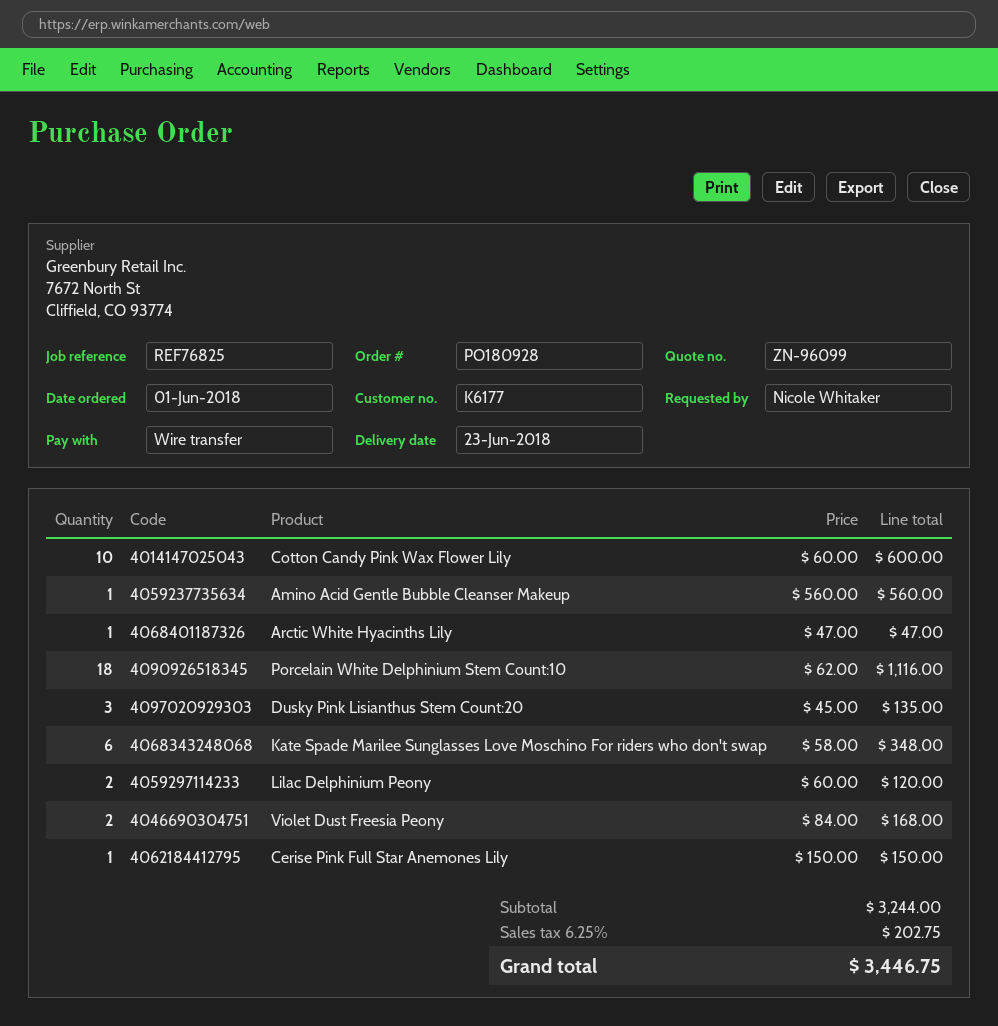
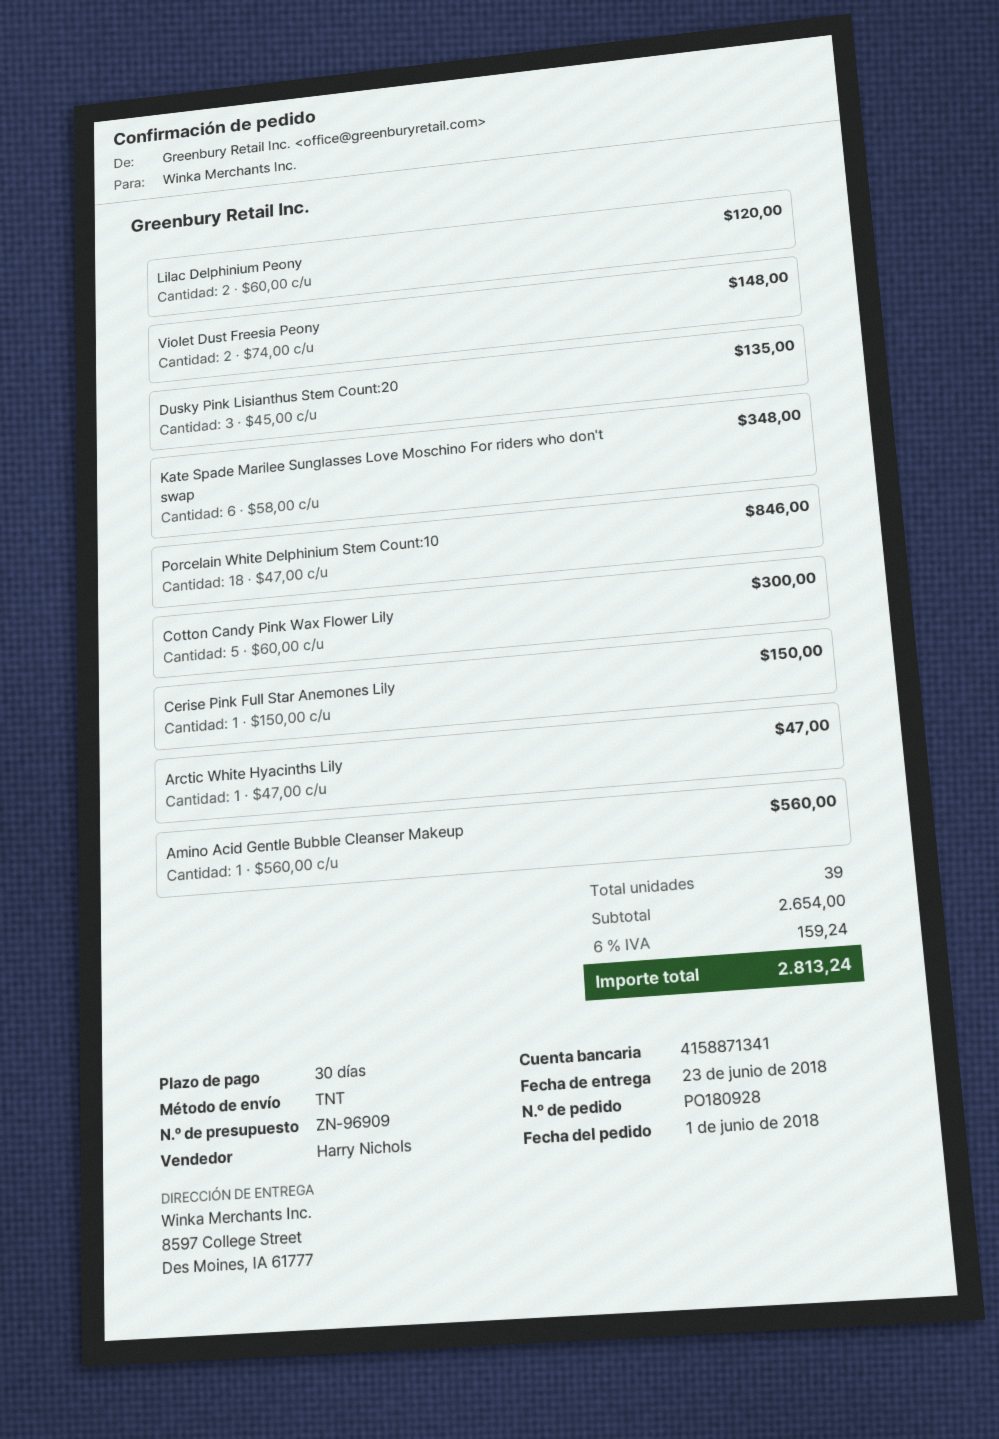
quote number: ZN-96099 -> ZN-96909
Cotton Candy Pink Wax Flower Lily: 10 x 60.00 = 600.00 -> 5 x 60.00 = 300.00
Porcelain White Delphinium Stem Count:10: 18 x 62.00 = 1116.00 -> 18 x 47.00 = 846.00
Violet Dust Freesia Peony: 2 x 84.00 = 168.00 -> 2 x 74.00 = 148.00
subtotal: 3244.00 -> 2654.00
tax: 6.25% = 202.75 -> 6% = 159.24
total: 3446.75 -> 2813.24

